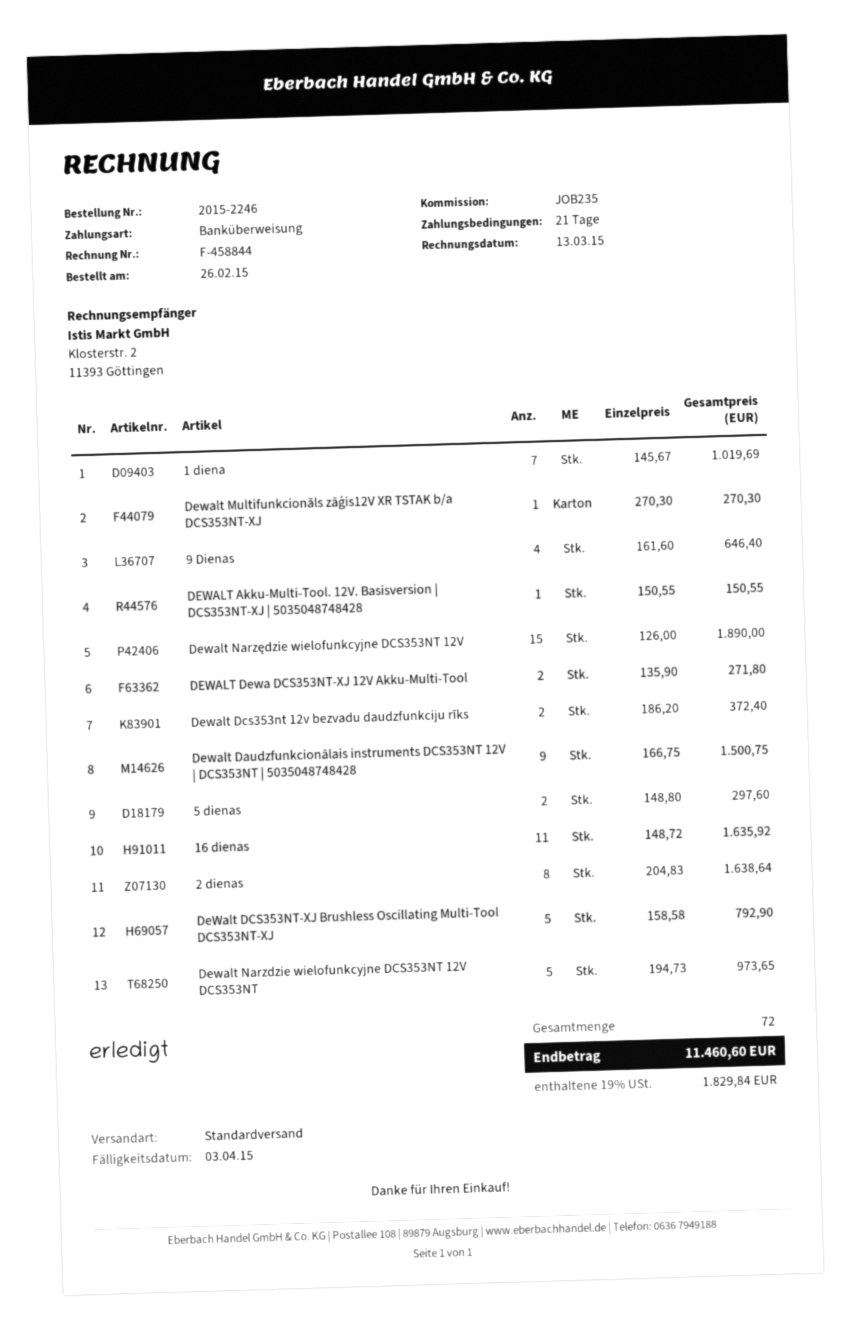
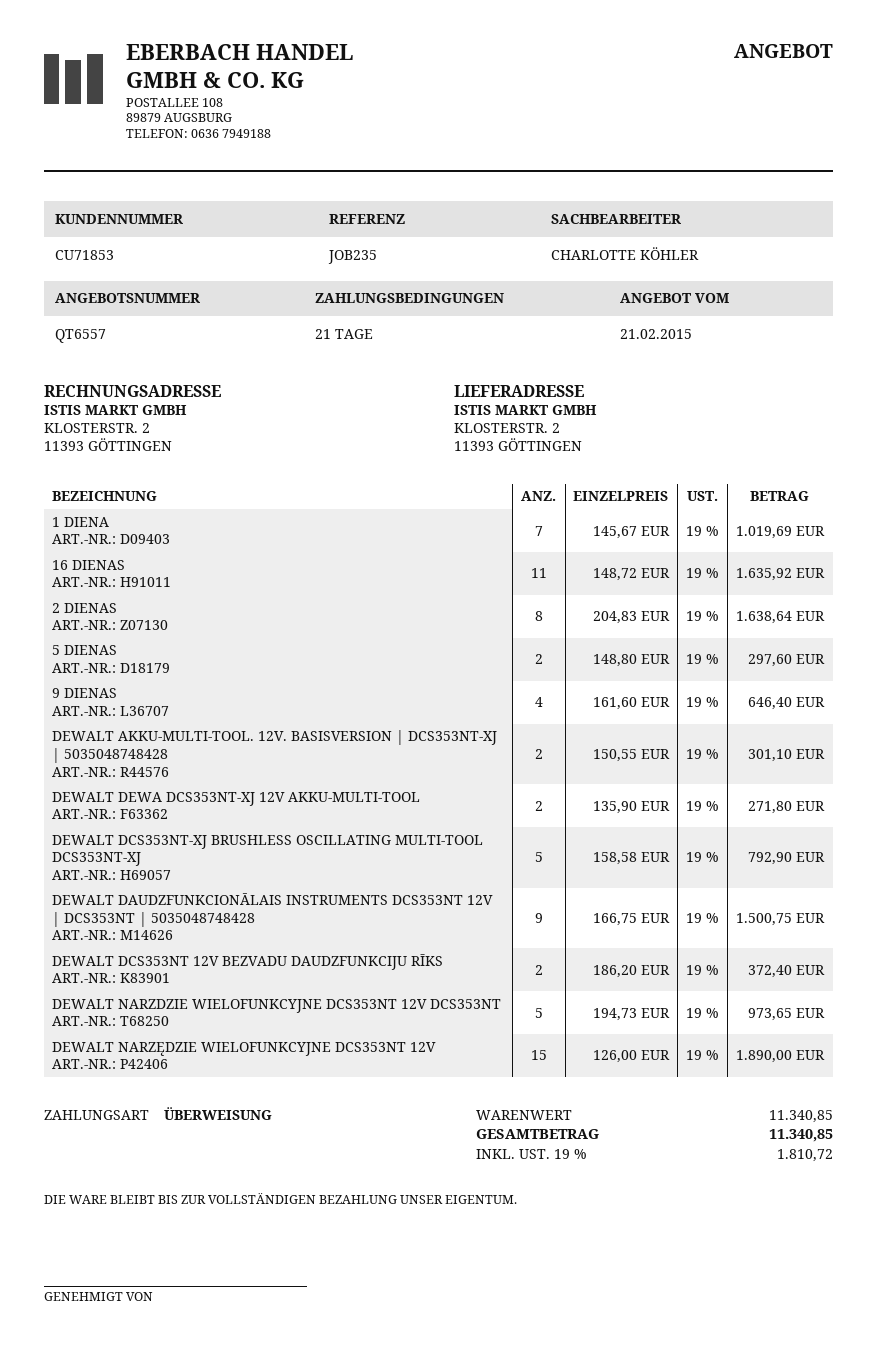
Dewalt Multifunkcionāls zāģis12V XR TSTAK b/a DCS353NT-XJ: 1 x 270.30 = 270.30 -> none
DEWALT Akku-Multi-Tool. 12V. Basisversion | DCS353NT-XJ | 5035048748428: 1 x 150.55 = 150.55 -> 2 x 150.55 = 301.10
tax: 19% = 1829.84 -> 19% = 1810.72
total: 11460.60 -> 11340.85

